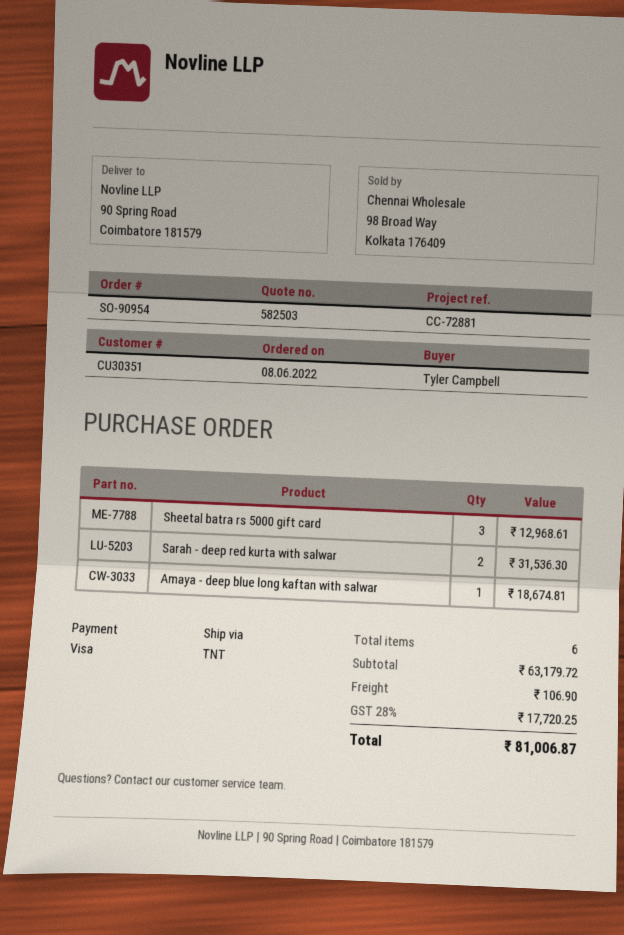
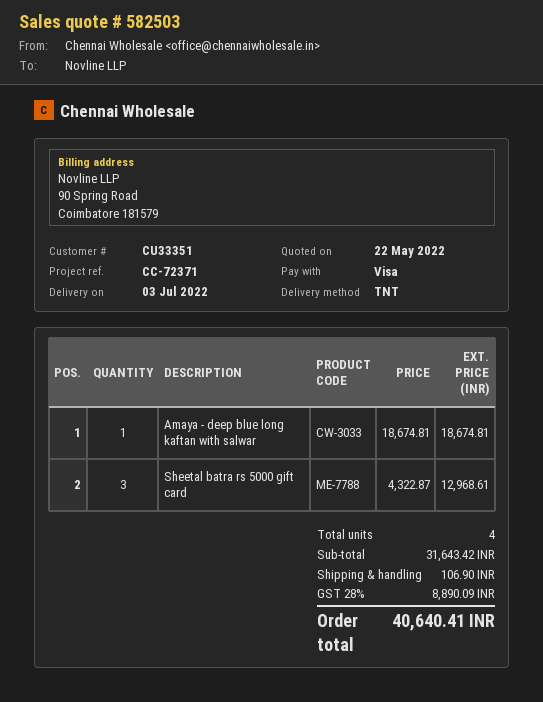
customer number: CU30351 -> CU33351
reference: CC-72881 -> CC-72371
Sarah - deep red kurta with salwar: 2 for 31536.30 -> none
total quantity: 6 -> 4
subtotal: 63179.72 -> 31643.42
tax: 28% = 17720.25 -> 28% = 8890.09
total: 81006.87 -> 40640.41

